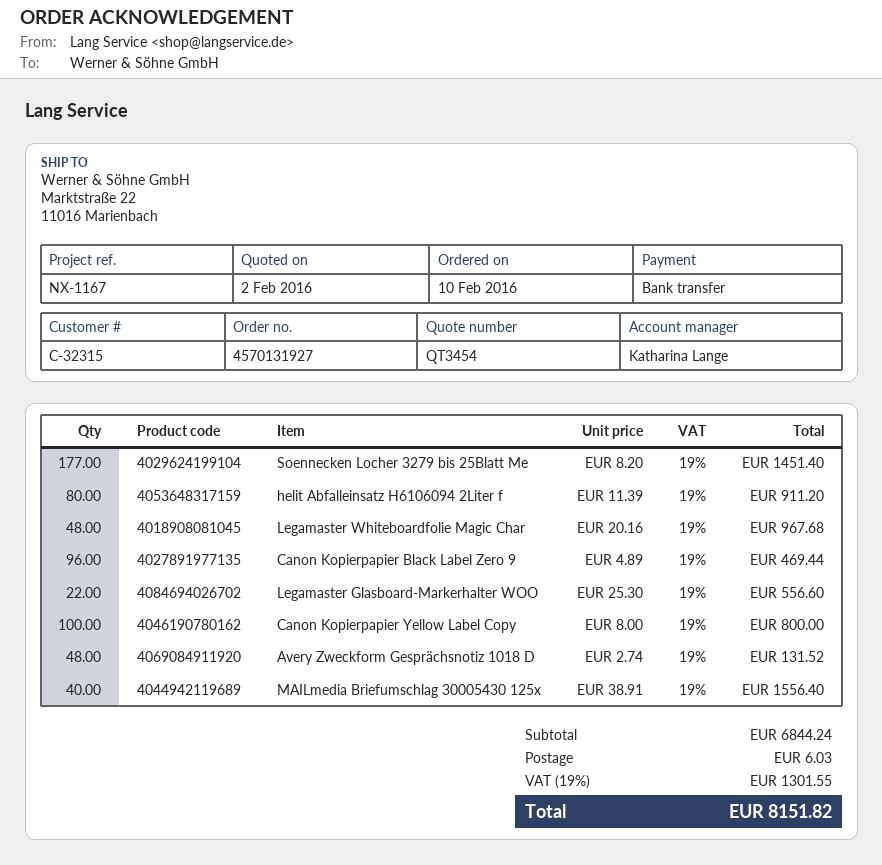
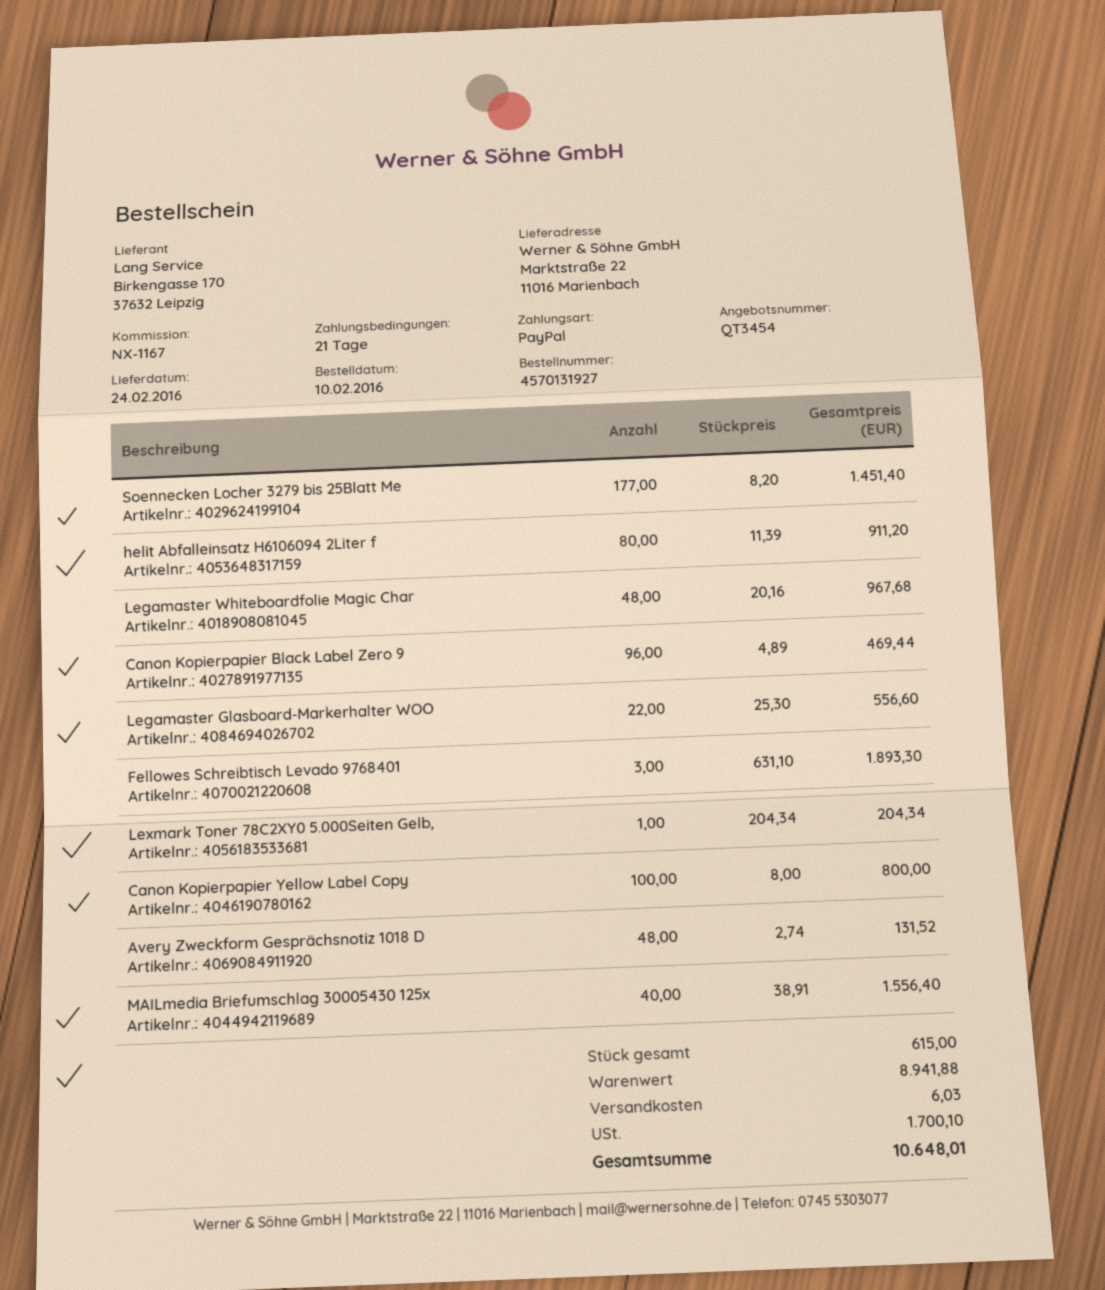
payment method: bank transfer -> PayPal
Fellowes Schreibtisch Levado 9768401: none -> 3 x 631.10 = 1893.30
Lexmark Toner 78C2XY0 5.000Seiten Gelb,: none -> 1 x 204.34 = 204.34
subtotal: 6844.24 -> 8941.88
tax: 1301.55 -> 1700.10
total: 8151.82 -> 10648.01

